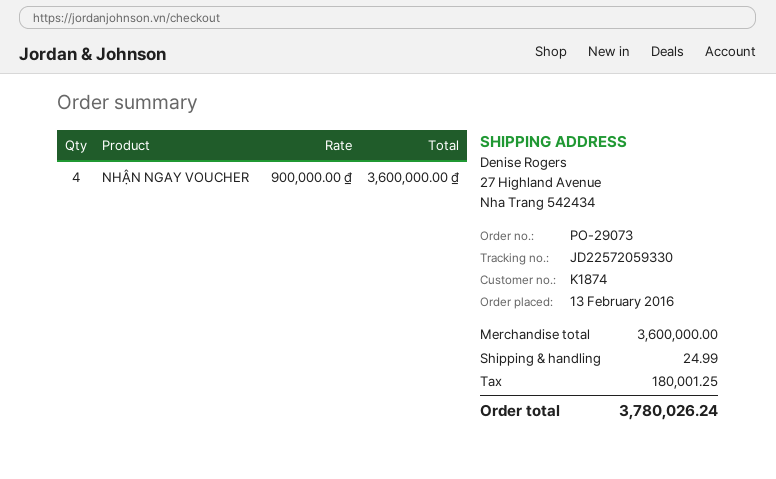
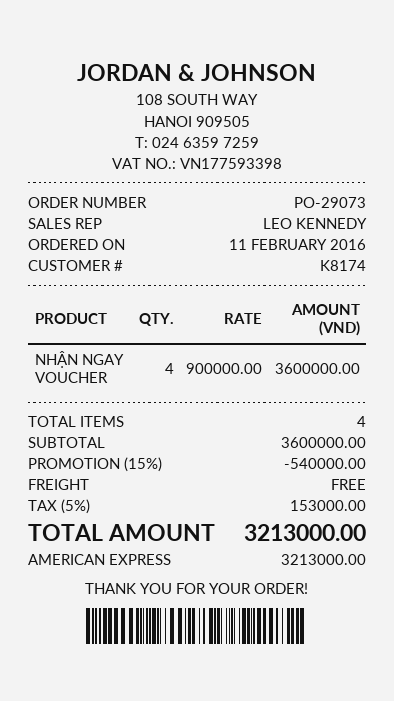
order date: 2016-02-13 -> 2016-02-11
customer number: K1874 -> K8174
discount: none -> 15% = 540000.00
shipping: 24.99 -> 0.00
tax: 180001.25 -> 153000.00
total: 3780026.24 -> 3213000.00

